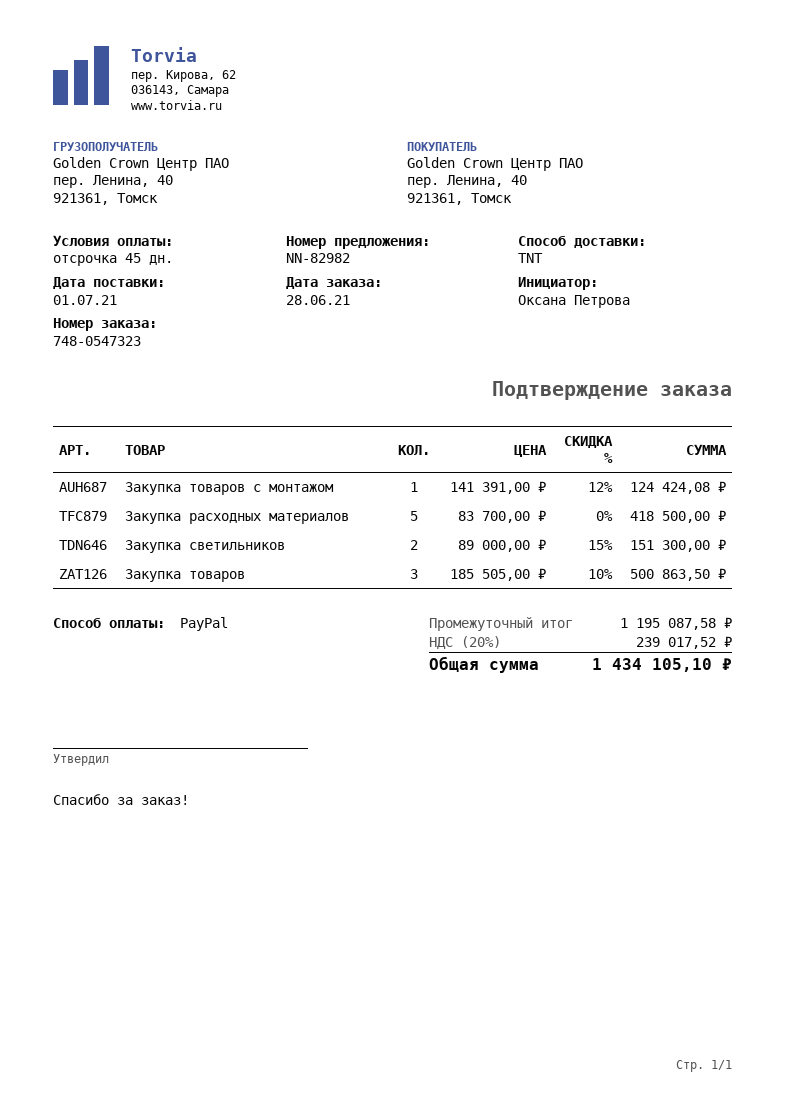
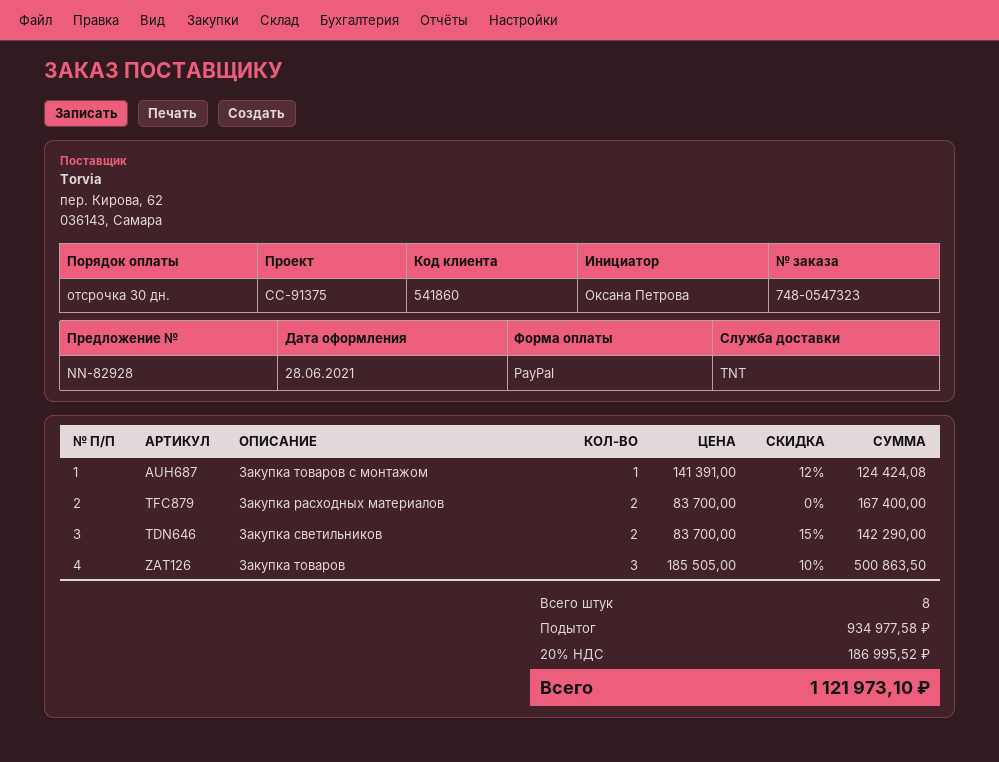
quote number: NN-82982 -> NN-82928
payment terms: 45 days -> 30 days
Закупка расходных материалов: 5 x 83700.00 = 418500.00 -> 2 x 83700.00 = 167400.00
Закупка светильников: 2 x 89000.00 - 15% = 151300.00 -> 2 x 83700.00 - 15% = 142290.00
subtotal: 1195087.58 -> 934977.58
tax: 20% = 239017.52 -> 20% = 186995.52
total: 1434105.10 -> 1121973.10

